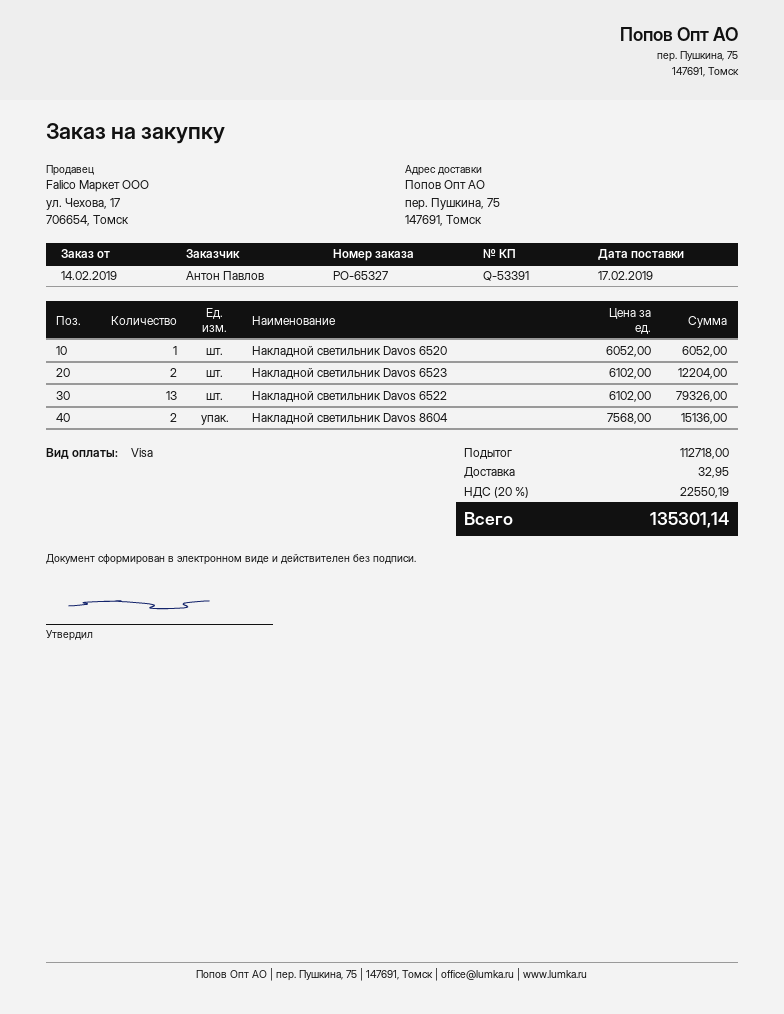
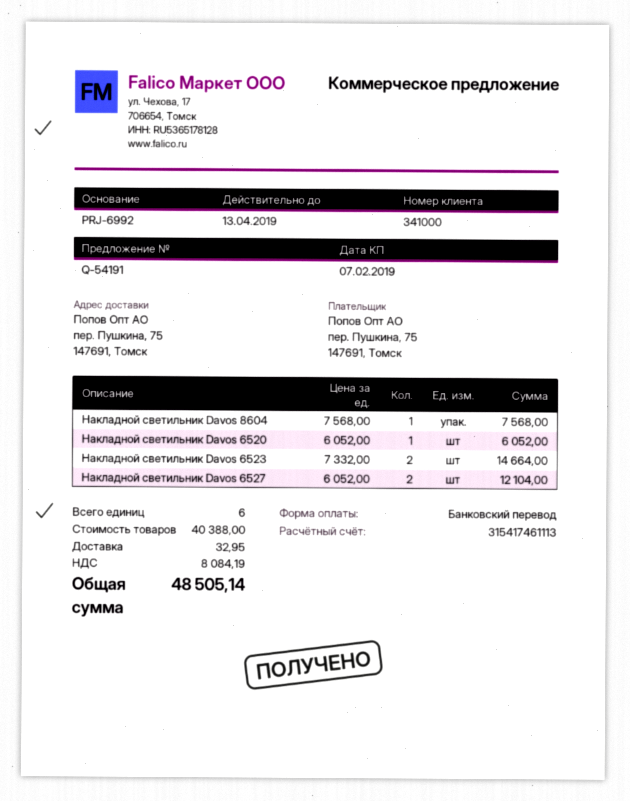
quote number: Q-53391 -> Q-54191
payment method: Visa -> bank transfer
Накладной светильник Davos 6523: 2 x 6102.00 = 12204.00 -> 2 x 7332.00 = 14664.00
Накладной светильник Davos 6522: 13 x 6102.00 = 79326.00 -> none
Накладной светильник Davos 8604: 2 x 7568.00 = 15136.00 -> 1 x 7568.00 = 7568.00
Накладной светильник Davos 6527: none -> 2 x 6052.00 = 12104.00
subtotal: 112718.00 -> 40388.00
tax: 22550.19 -> 8084.19
total: 135301.14 -> 48505.14

